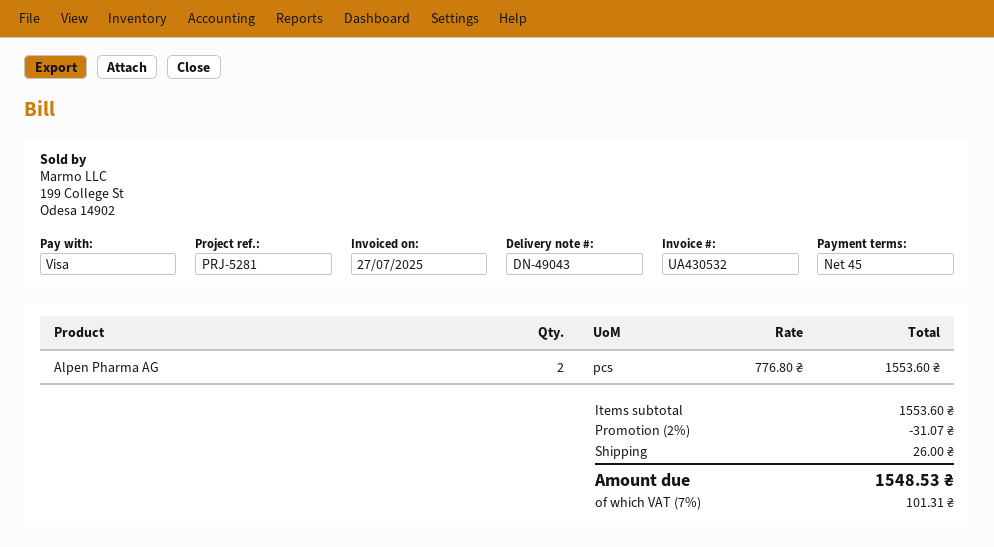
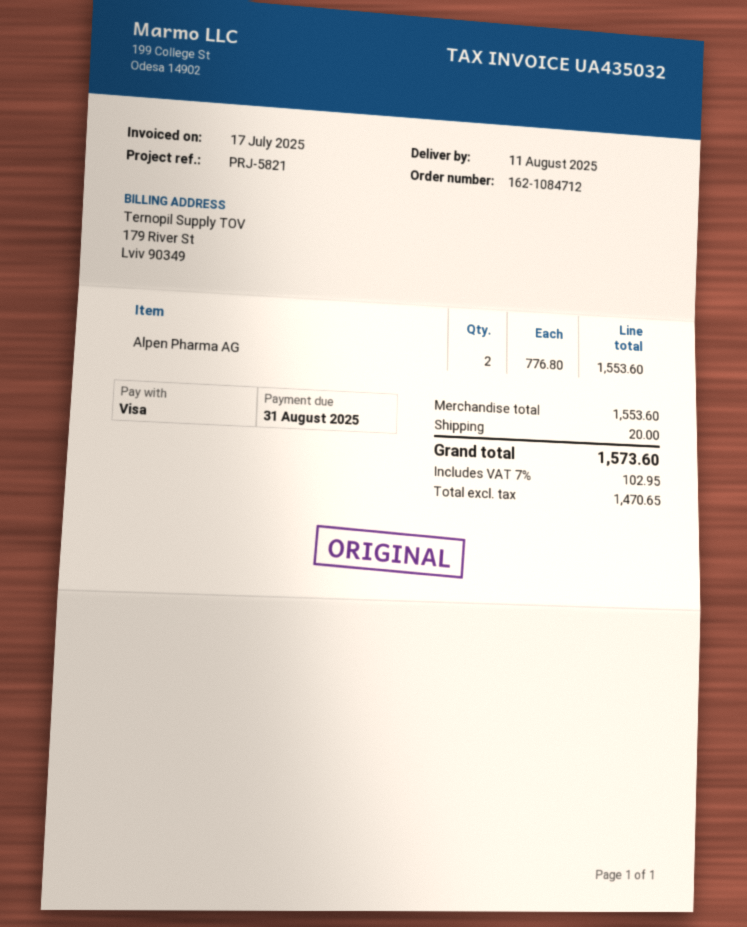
invoice number: UA430532 -> UA435032
invoice date: 2025-07-27 -> 2025-07-17
reference: PRJ-5281 -> PRJ-5821
discount: 2% = 31.07 -> none
shipping: 26.00 -> 20.00
tax: 7% = 101.31 -> 7% = 102.95
total: 1548.53 -> 1573.60

